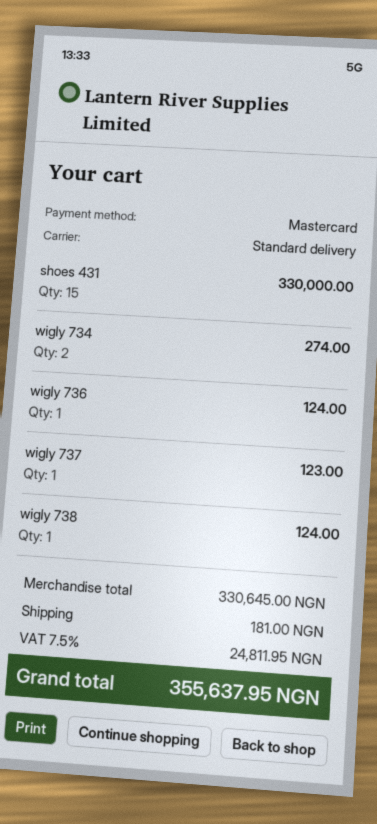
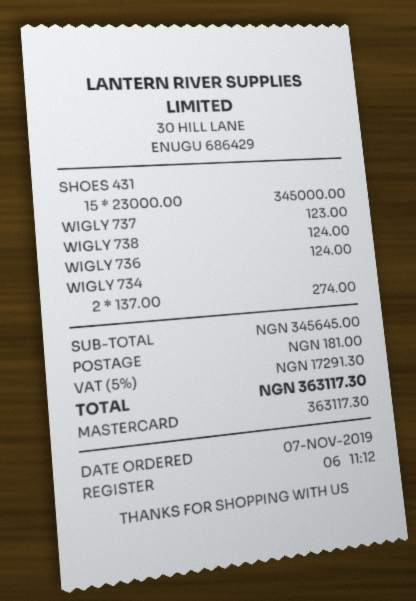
shoes 431: 15 for 330000.00 -> 15 for 345000.00
subtotal: 330645.00 -> 345645.00
tax: 7.5% = 24811.95 -> 5% = 17291.30
total: 355637.95 -> 363117.30

